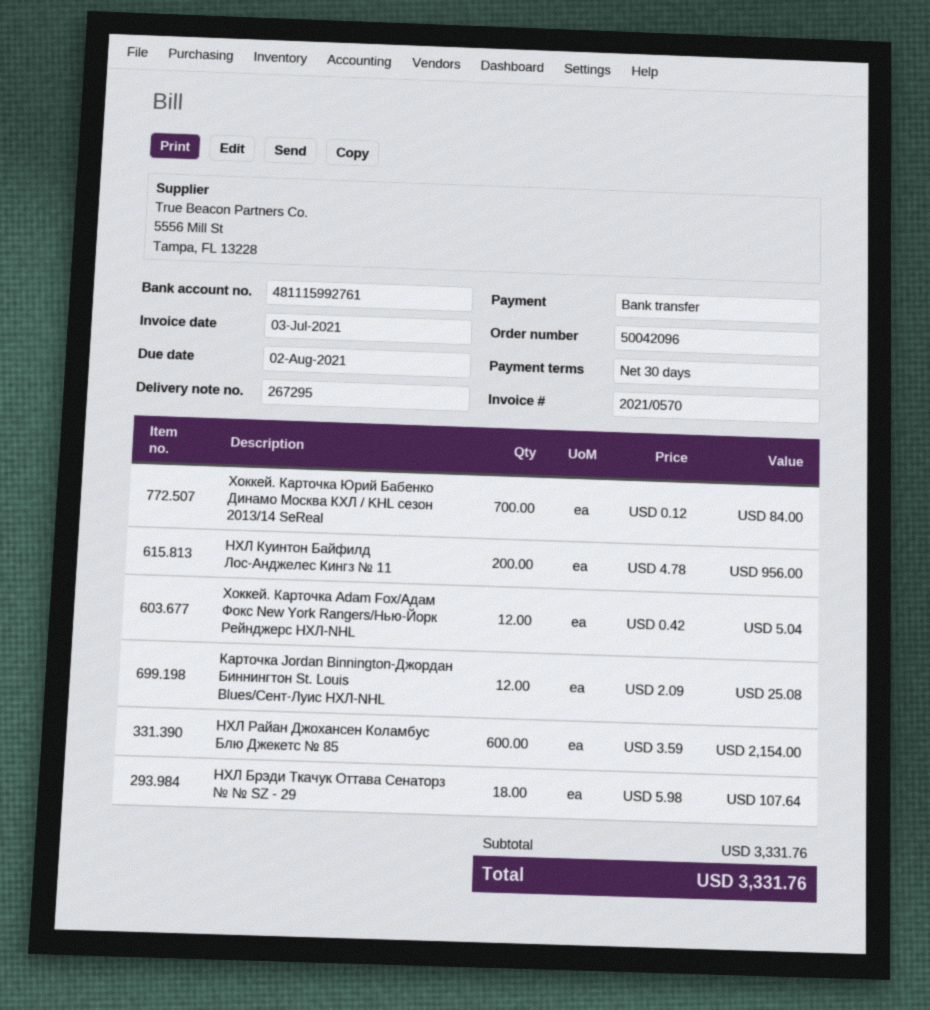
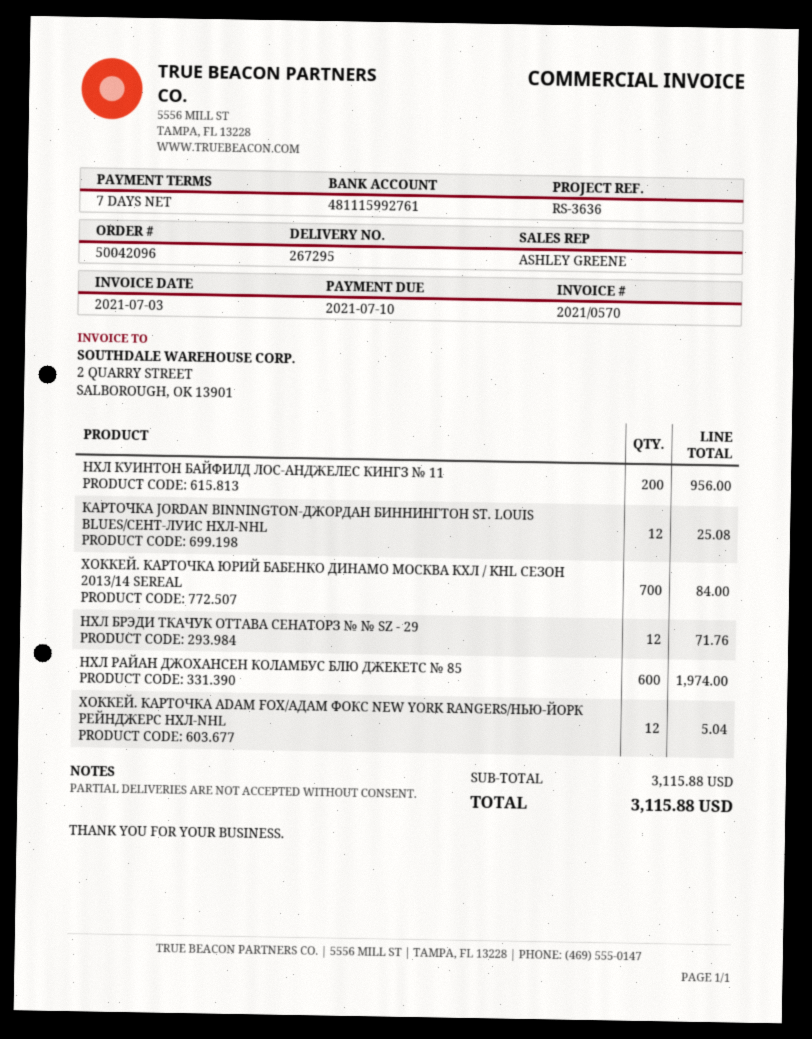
payment terms: 30 days -> 7 days
due date: 2021-08-02 -> 2021-07-10
НХЛ Райан Джохансен Коламбус Блю Джекетс № 85: 600 for 2154.00 -> 600 for 1974.00
НХЛ Брэди Ткачук Оттава Сенаторз № № SZ - 29: 18 for 107.64 -> 12 for 71.76
subtotal: 3331.76 -> 3115.88
total: 3331.76 -> 3115.88

